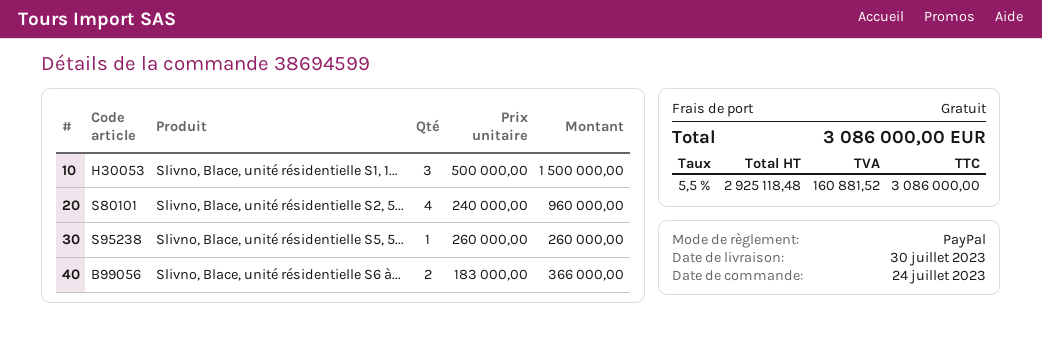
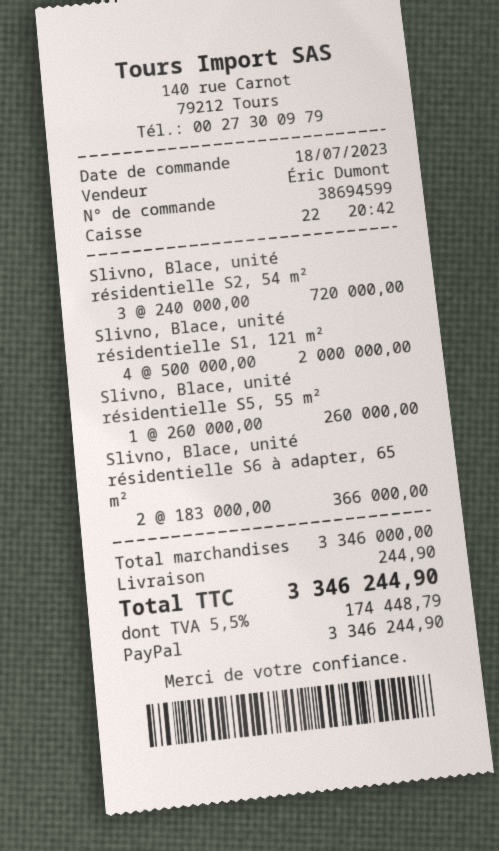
order date: 2023-07-24 -> 2023-07-18
Slivno, Blace, unité résidentielle S1, 1...: 3 x 500000.00 = 1500000.00 -> 4 x 500000.00 = 2000000.00
Slivno, Blace, unité résidentielle S2, 5...: 4 x 240000.00 = 960000.00 -> 3 x 240000.00 = 720000.00
shipping: 0.00 -> 244.90
tax: 5.5% = 160881.52 -> 5.5% = 174448.79
total: 3086000.00 -> 3346244.90

